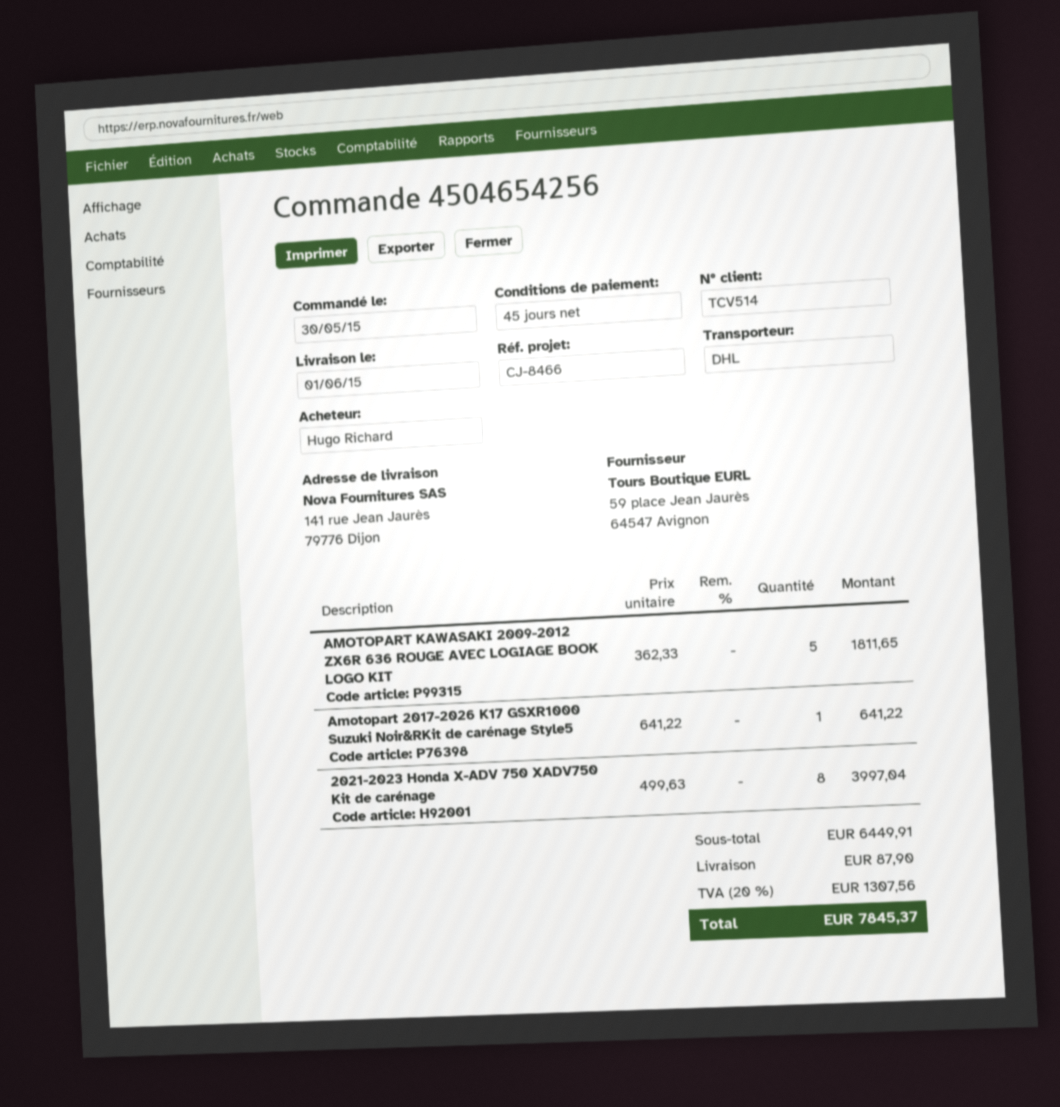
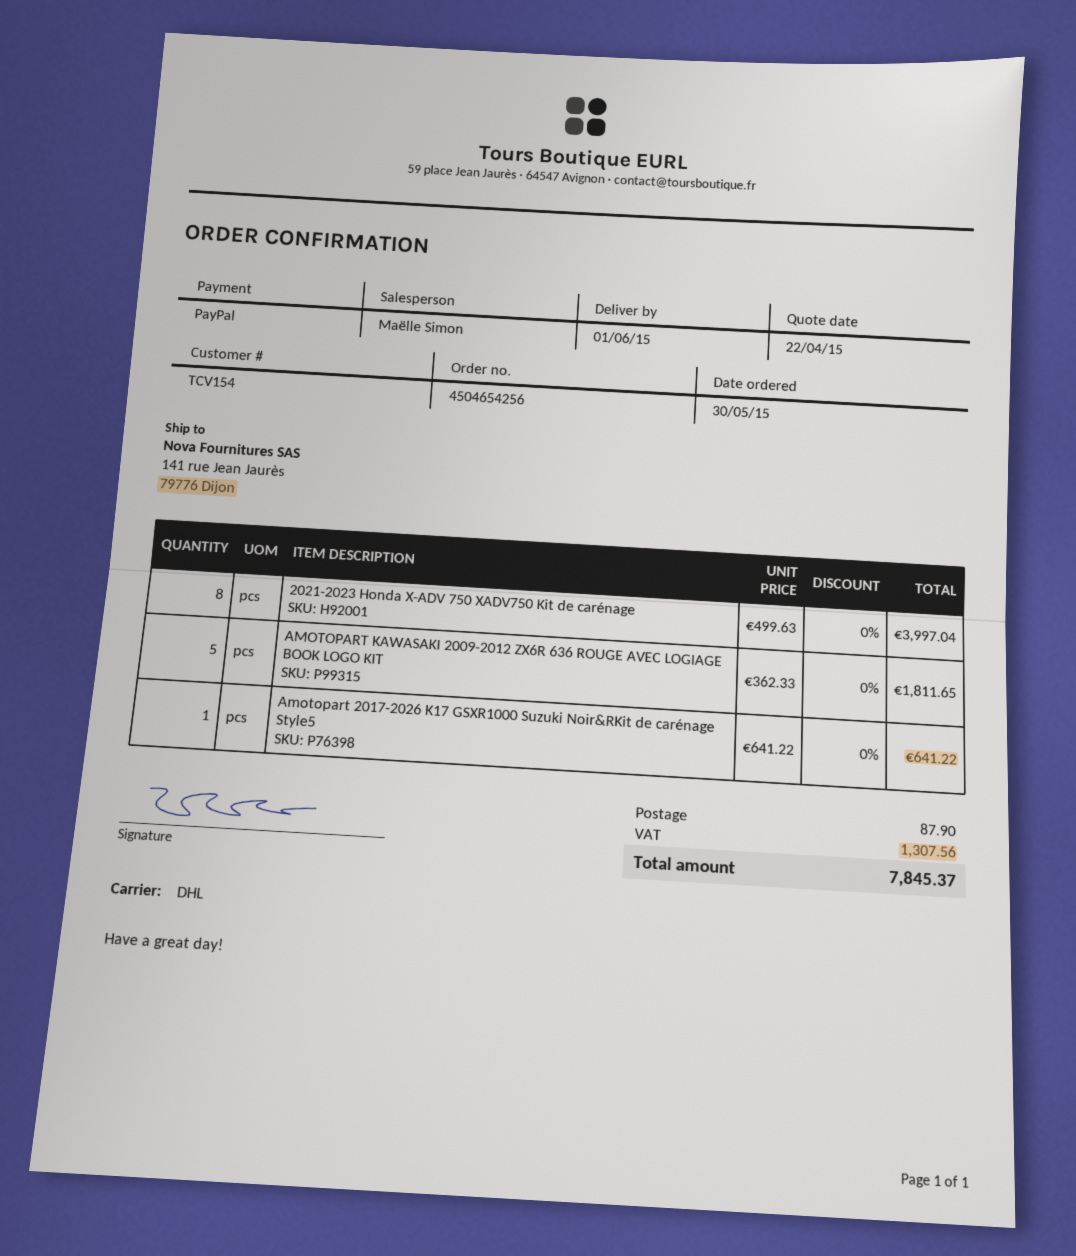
customer number: TCV514 -> TCV154

